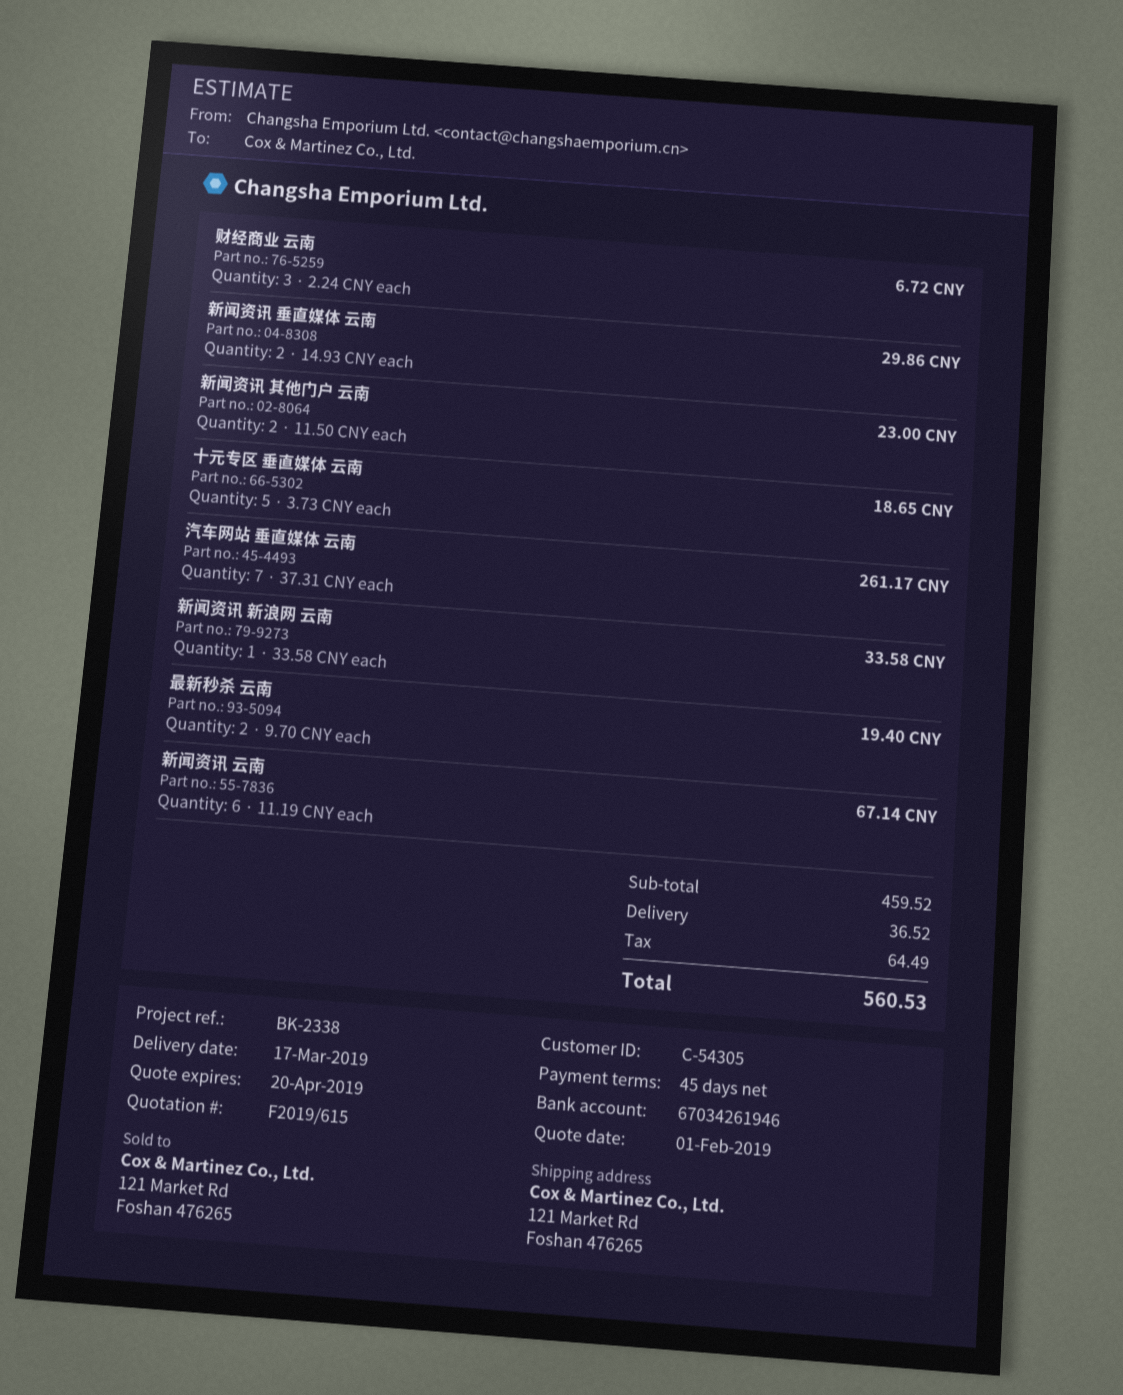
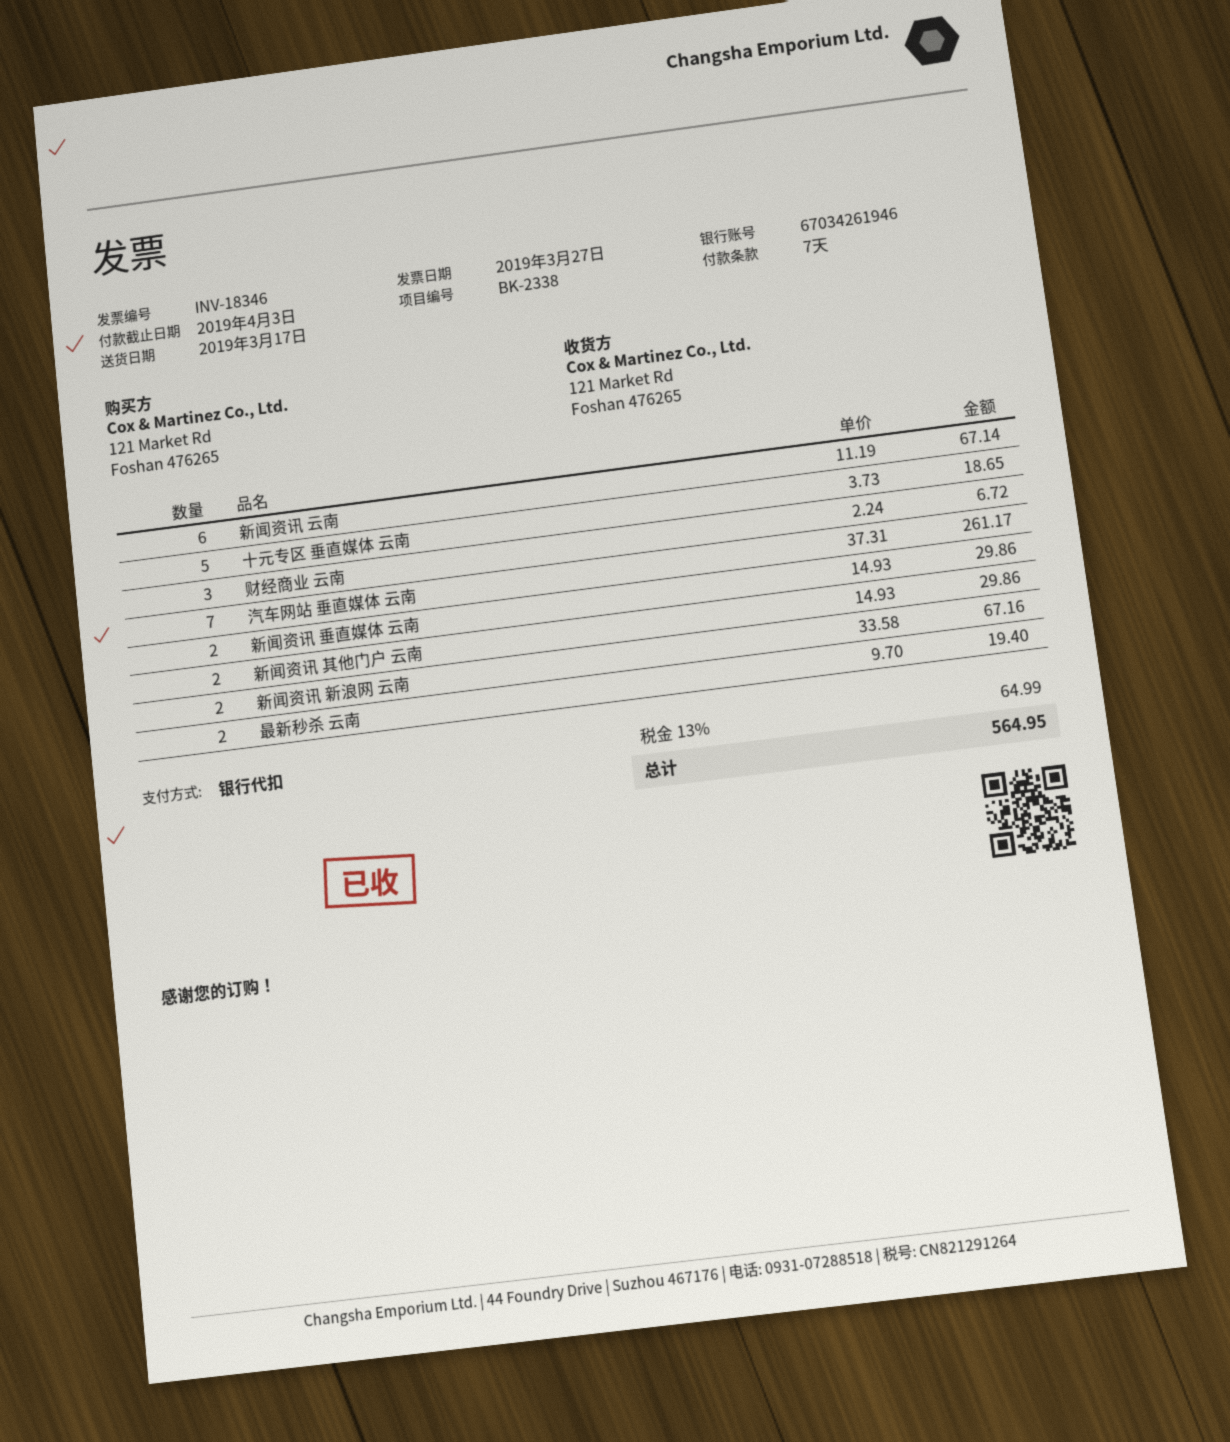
payment terms: 45 days -> 7 days
新闻资讯 其他门户 云南: 2 x 11.50 = 23.00 -> 2 x 14.93 = 29.86
新闻资讯 新浪网 云南: 1 x 33.58 = 33.58 -> 2 x 33.58 = 67.16
shipping: 36.52 -> none
tax: 64.49 -> 64.99
total: 560.53 -> 564.95

